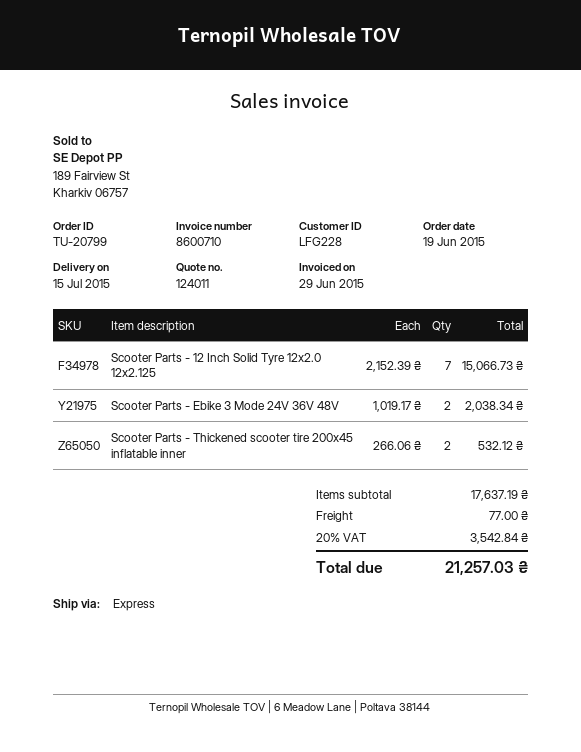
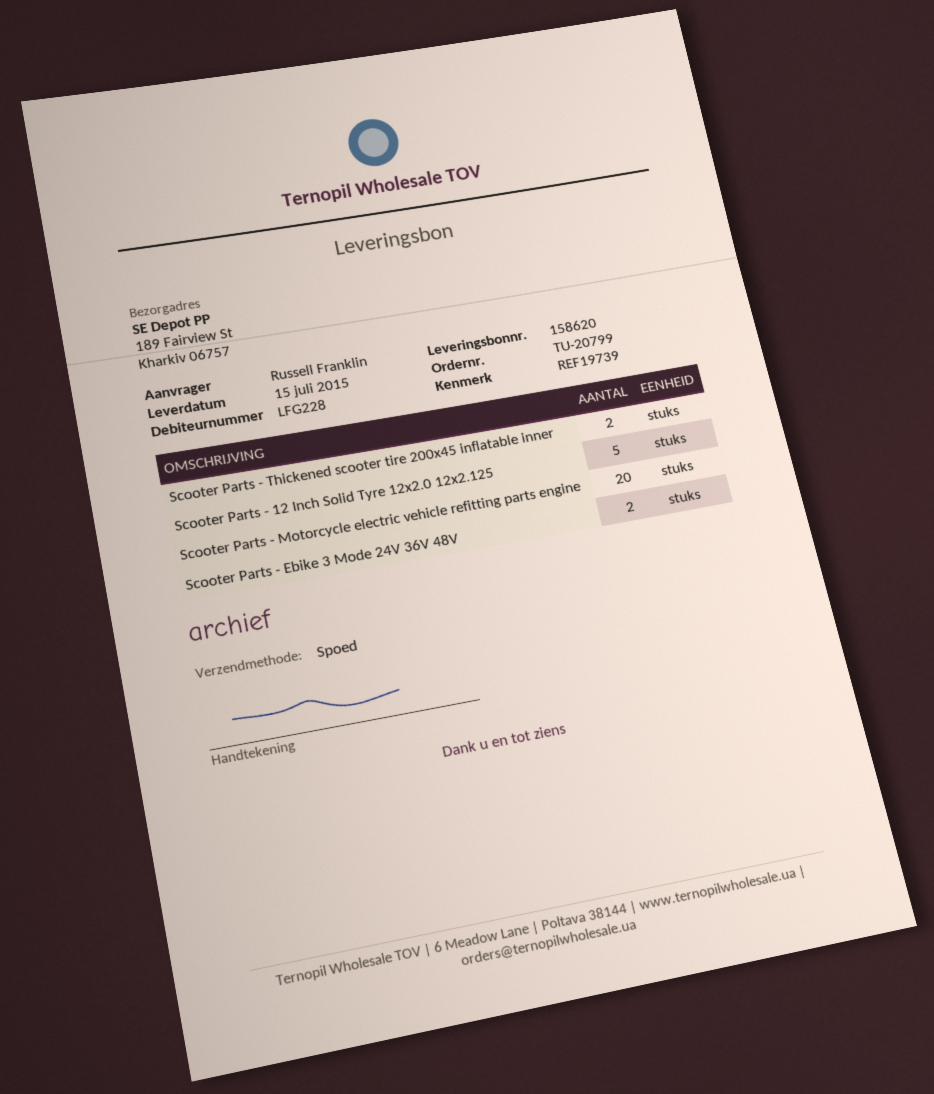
Scooter Parts - 12 Inch Solid Tyre 12x2.0 12x2.125: 7 -> 5
Scooter Parts - Motorcycle electric vehicle refitting parts engine: none -> 20

